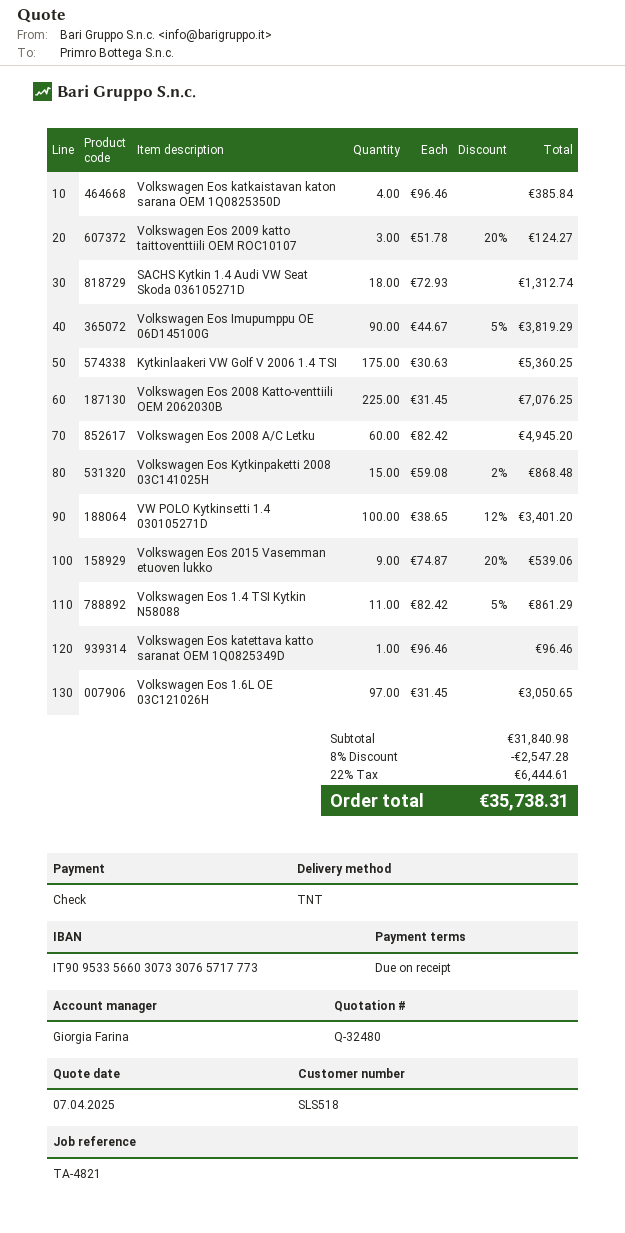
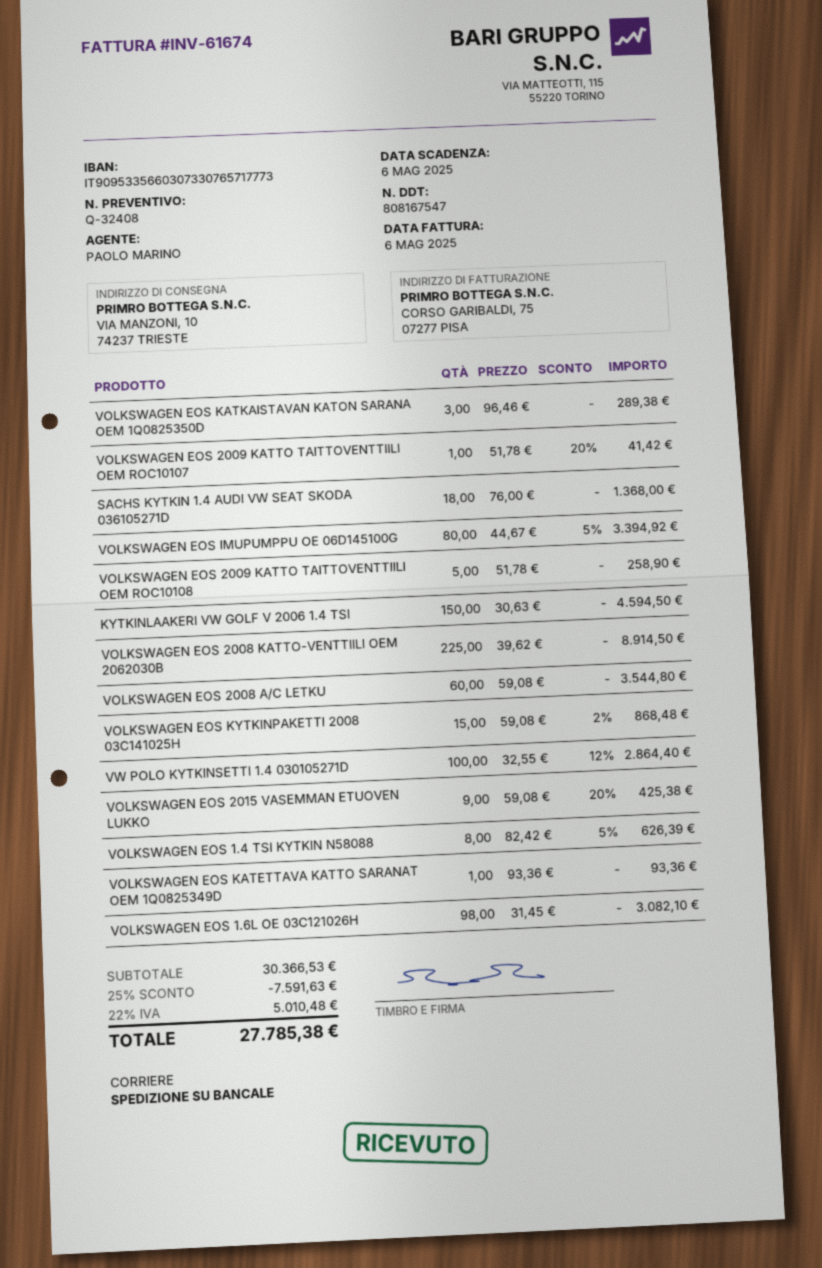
quote number: Q-32480 -> Q-32408
sales rep: Giorgia Farina -> PAOLO MARINO
shipping method: TNT -> pallet freight
Volkswagen Eos katkaistavan katon sarana OEM 1Q0825350D: 4 x 96.46 = 385.84 -> 3 x 96.46 = 289.38
Volkswagen Eos 2009 katto taittoventtiili OEM ROC10107: 3 x 51.78 - 20% = 124.27 -> 1 x 51.78 - 20% = 41.42
SACHS Kytkin 1.4 Audi VW Seat Skoda 036105271D: 18 x 72.93 = 1312.74 -> 18 x 76.00 = 1368.00
Volkswagen Eos Imupumppu OE 06D145100G: 90 x 44.67 - 5% = 3819.29 -> 80 x 44.67 - 5% = 3394.92
Kytkinlaakeri VW Golf V 2006 1.4 TSI: 175 x 30.63 = 5360.25 -> 150 x 30.63 = 4594.50
Volkswagen Eos 2008 Katto-venttiili OEM 2062030B: 225 x 31.45 = 7076.25 -> 225 x 39.62 = 8914.50
Volkswagen Eos 2008 A/C Letku: 60 x 82.42 = 4945.20 -> 60 x 59.08 = 3544.80
VW POLO Kytkinsetti 1.4 030105271D: 100 x 38.65 - 12% = 3401.20 -> 100 x 32.55 - 12% = 2864.40
Volkswagen Eos 2015 Vasemman etuoven lukko: 9 x 74.87 - 20% = 539.06 -> 9 x 59.08 - 20% = 425.38
Volkswagen Eos 1.4 TSI Kytkin N58088: 11 x 82.42 - 5% = 861.29 -> 8 x 82.42 - 5% = 626.39
Volkswagen Eos katettava katto saranat OEM 1Q0825349D: 1 x 96.46 = 96.46 -> 1 x 93.36 = 93.36
Volkswagen Eos 1.6L OE 03C121026H: 97 x 31.45 = 3050.65 -> 98 x 31.45 = 3082.10
VOLKSWAGEN EOS 2009 KATTO TAITTOVENTTIILI OEM ROC10108: none -> 5 x 51.78 = 258.90
subtotal: 31840.98 -> 30366.53
discount: 8% = 2547.28 -> 25% = 7591.63
tax: 22% = 6444.61 -> 22% = 5010.48
total: 35738.31 -> 27785.38

